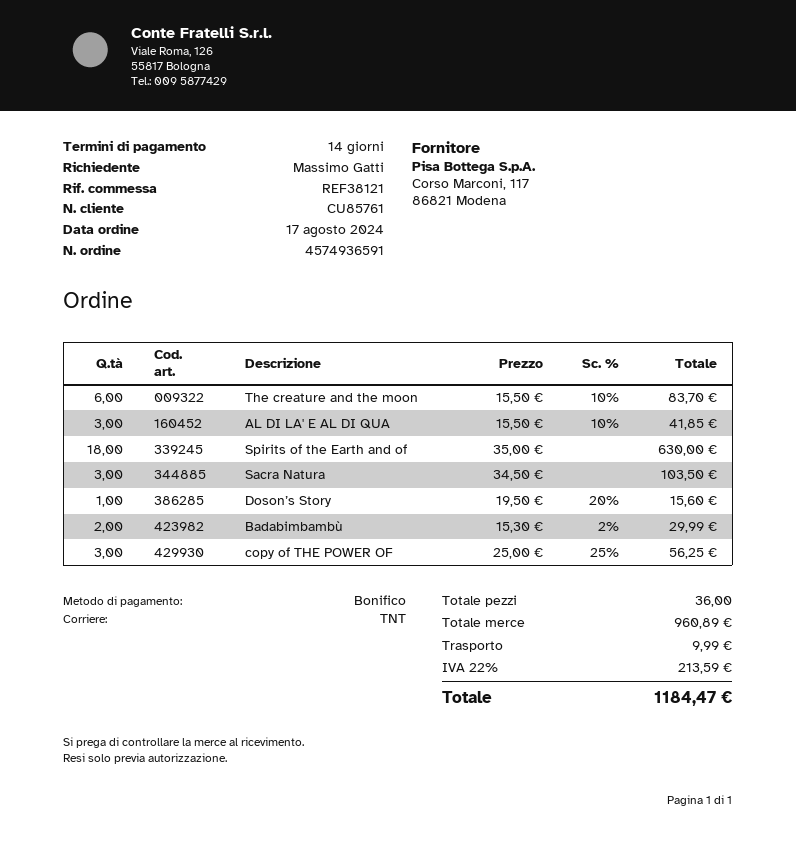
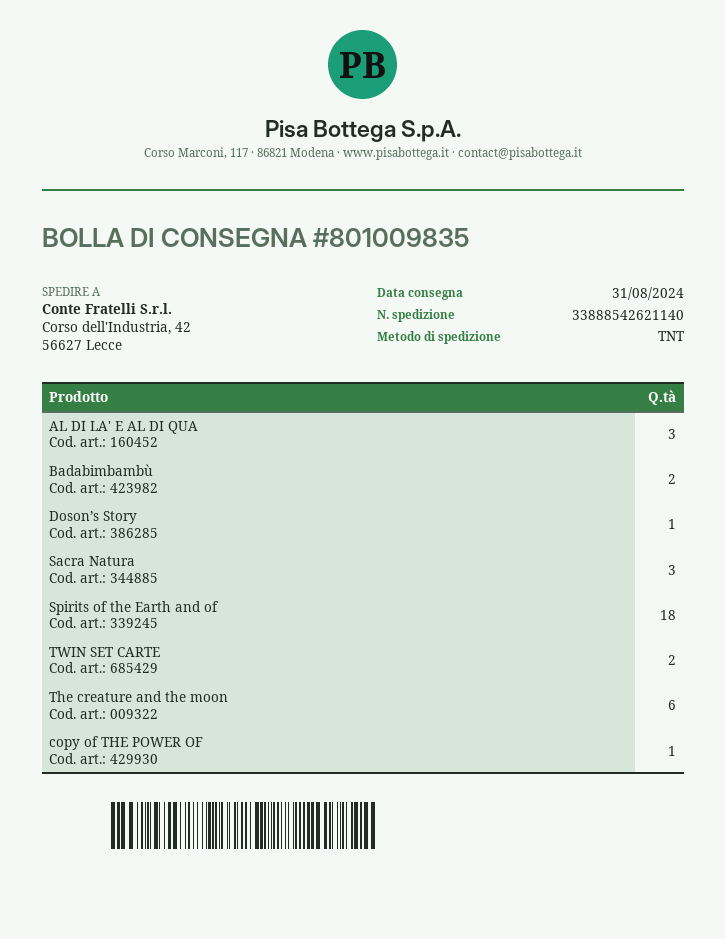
copy of THE POWER OF: 3 -> 1
TWIN SET CARTE: none -> 2

